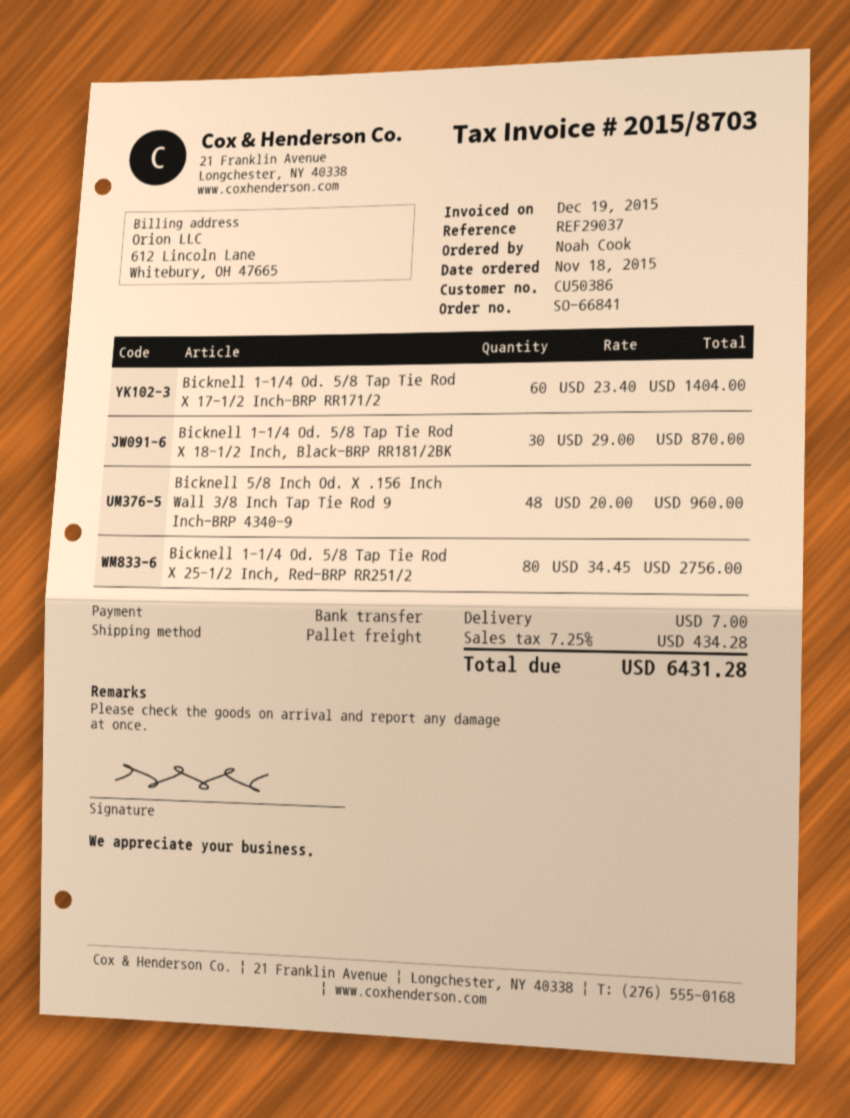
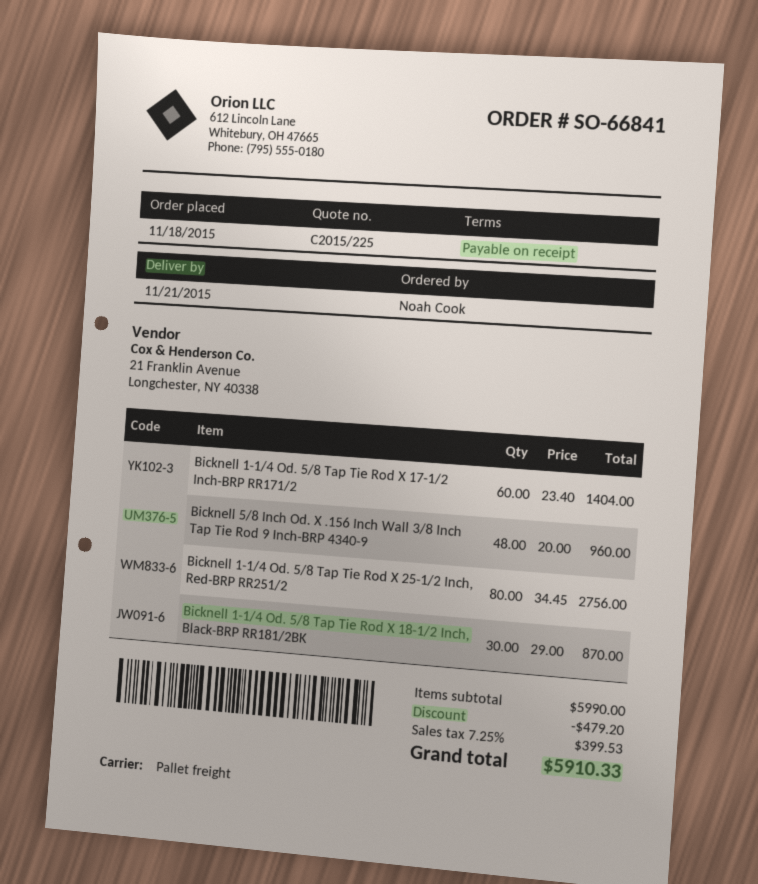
discount: none -> 479.20
shipping: 7.00 -> none
tax: 7.25% = 434.28 -> 7.25% = 399.53
total: 6431.28 -> 5910.33

